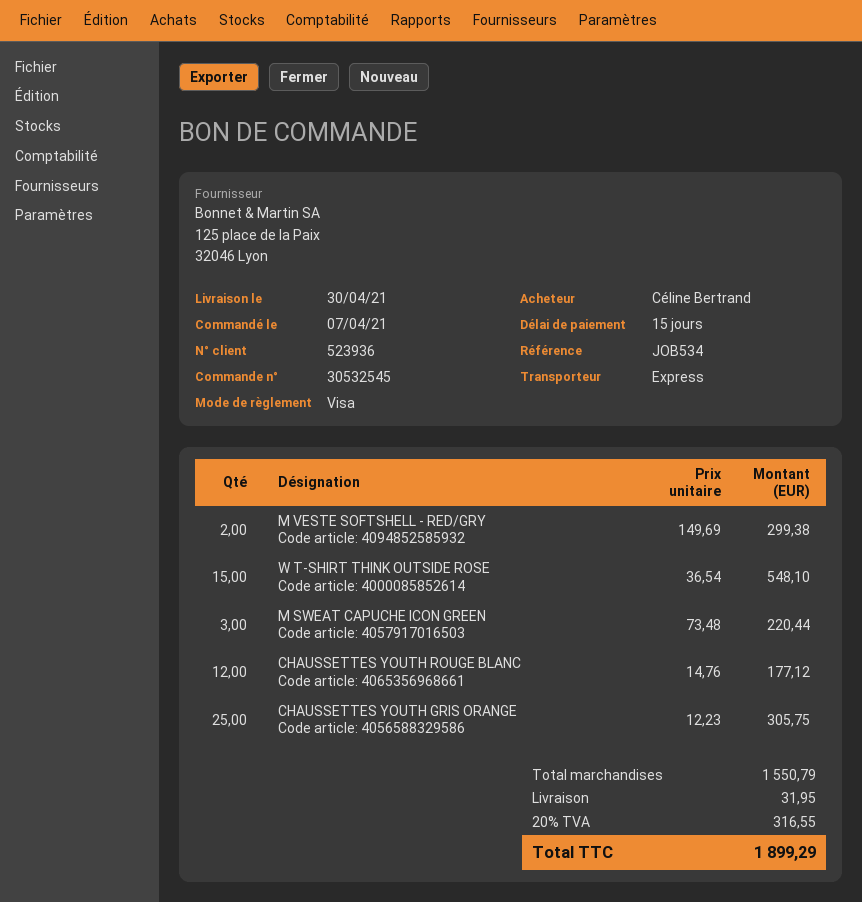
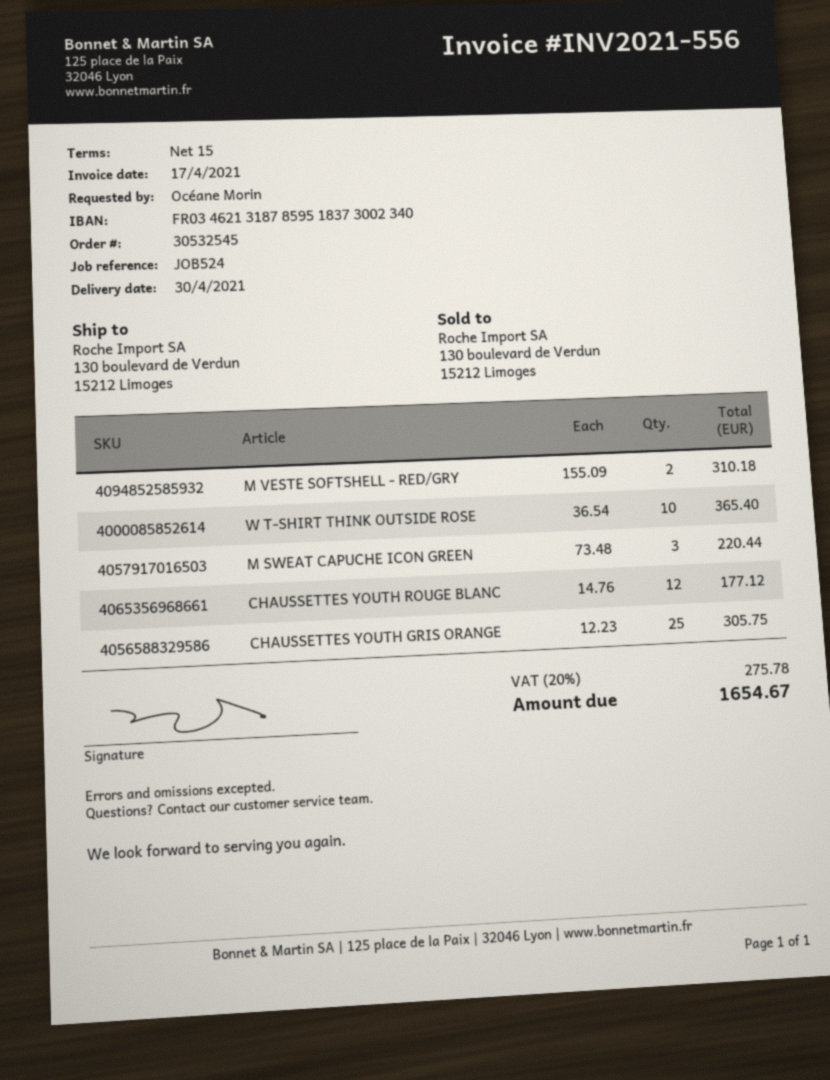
reference: JOB534 -> JOB524
ordered by: Céline Bertrand -> Océane Morin
M VESTE SOFTSHELL - RED/GRY: 2 x 149.69 = 299.38 -> 2 x 155.09 = 310.18
W T-SHIRT THINK OUTSIDE ROSE: 15 x 36.54 = 548.10 -> 10 x 36.54 = 365.40
shipping: 31.95 -> none
tax: 20% = 316.55 -> 20% = 275.78
total: 1899.29 -> 1654.67

